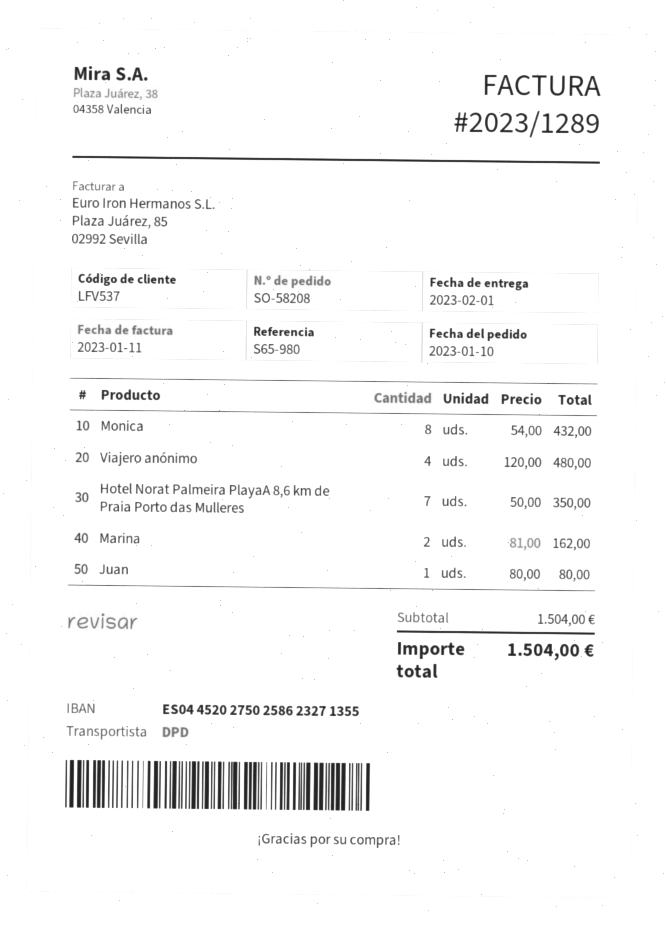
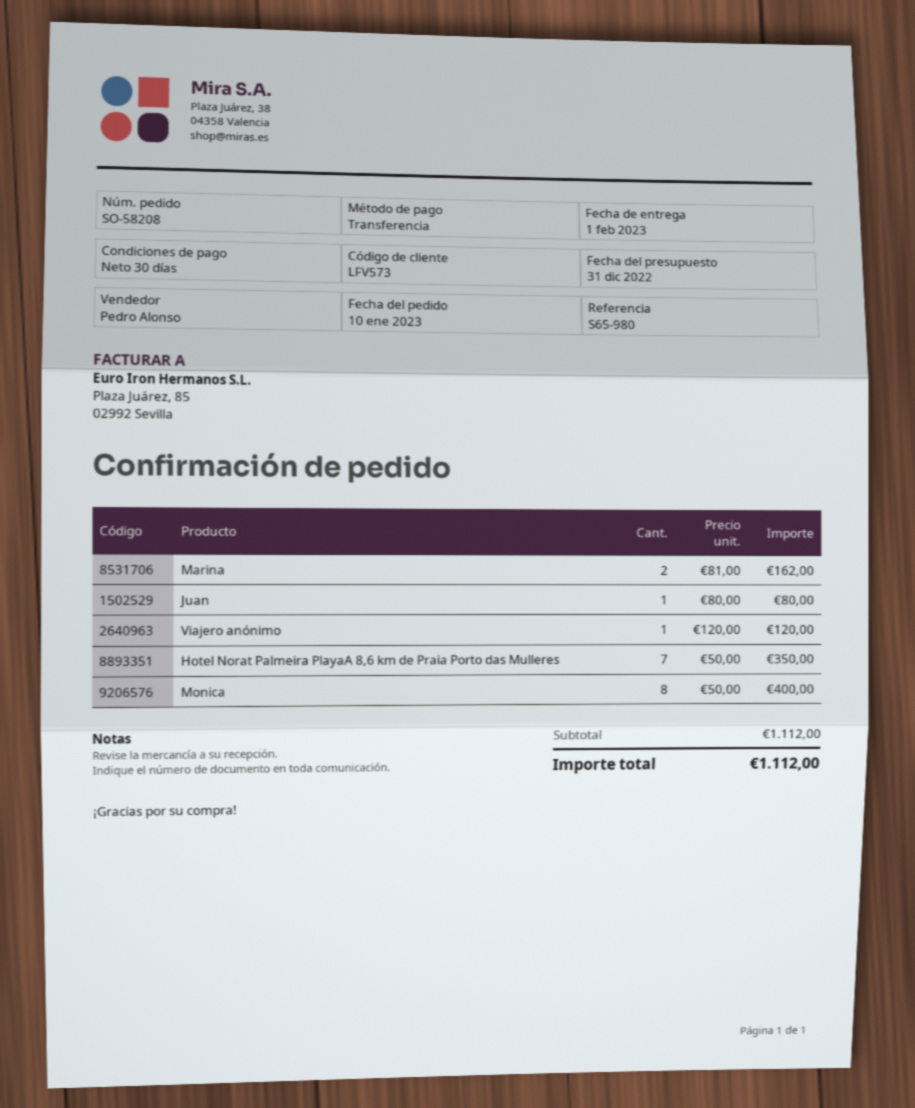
customer number: LFV537 -> LFV573
Monica: 8 x 54.00 = 432.00 -> 8 x 50.00 = 400.00
Viajero anónimo: 4 x 120.00 = 480.00 -> 1 x 120.00 = 120.00
subtotal: 1504.00 -> 1112.00
total: 1504.00 -> 1112.00

